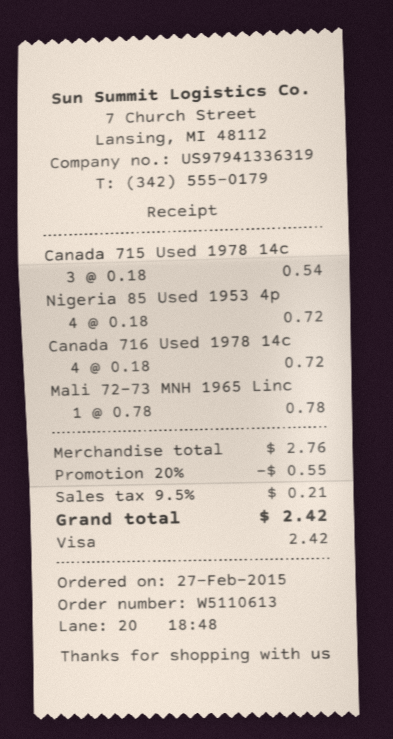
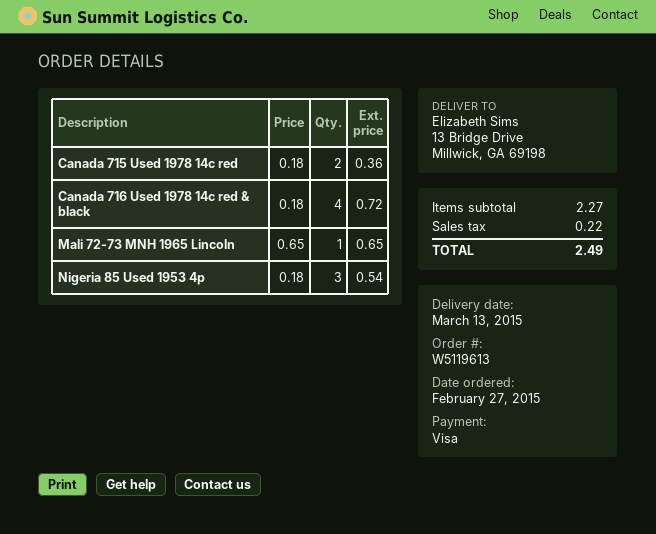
order number: W5110613 -> W5119613
Canada 715 Used 1978 14c: 3 x 0.18 = 0.54 -> 2 x 0.18 = 0.36
Nigeria 85 Used 1953 4p: 4 x 0.18 = 0.72 -> 3 x 0.18 = 0.54
Mali 72-73 MNH 1965 Linc: 1 x 0.78 = 0.78 -> 1 x 0.65 = 0.65
subtotal: 2.76 -> 2.27
discount: 20% = 0.55 -> none
tax: 0.21 -> 0.22
total: 2.42 -> 2.49

